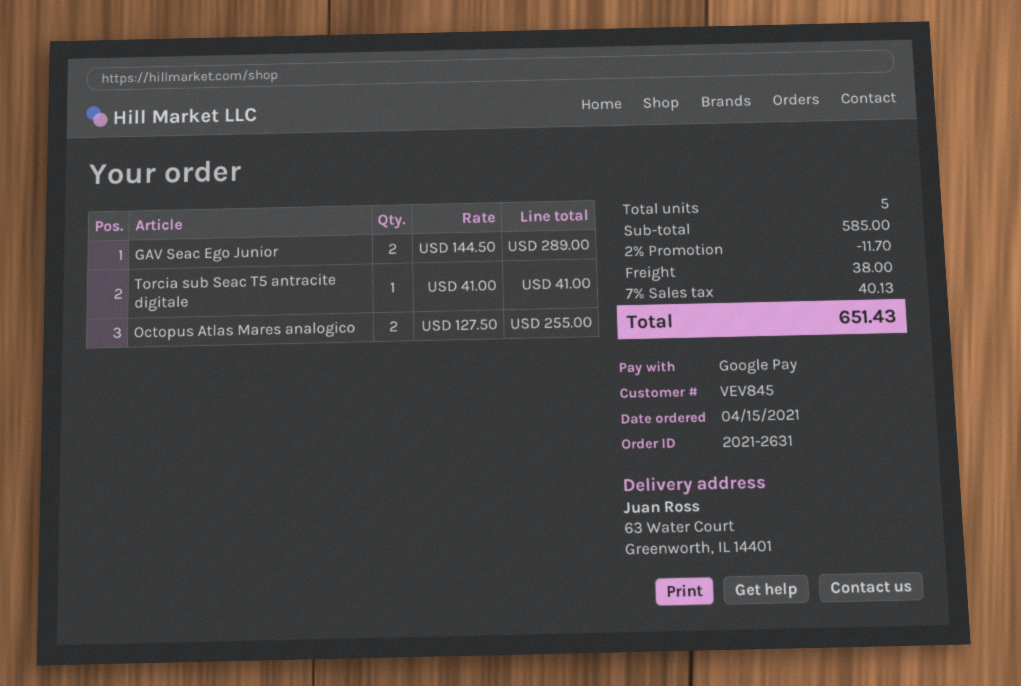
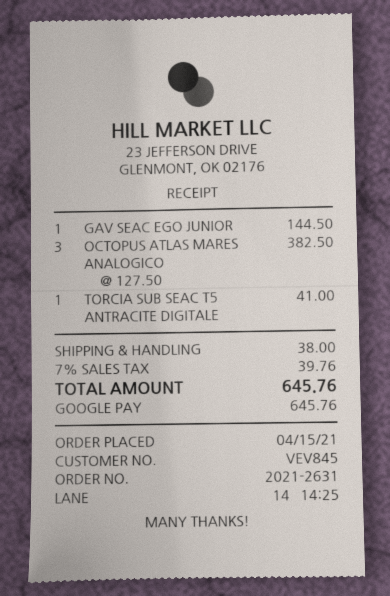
GAV Seac Ego Junior: 2 x 144.50 = 289.00 -> 1 x 144.50 = 144.50
Octopus Atlas Mares analogico: 2 x 127.50 = 255.00 -> 3 x 127.50 = 382.50
discount: 2% = 11.70 -> none
tax: 7% = 40.13 -> 7% = 39.76
total: 651.43 -> 645.76

